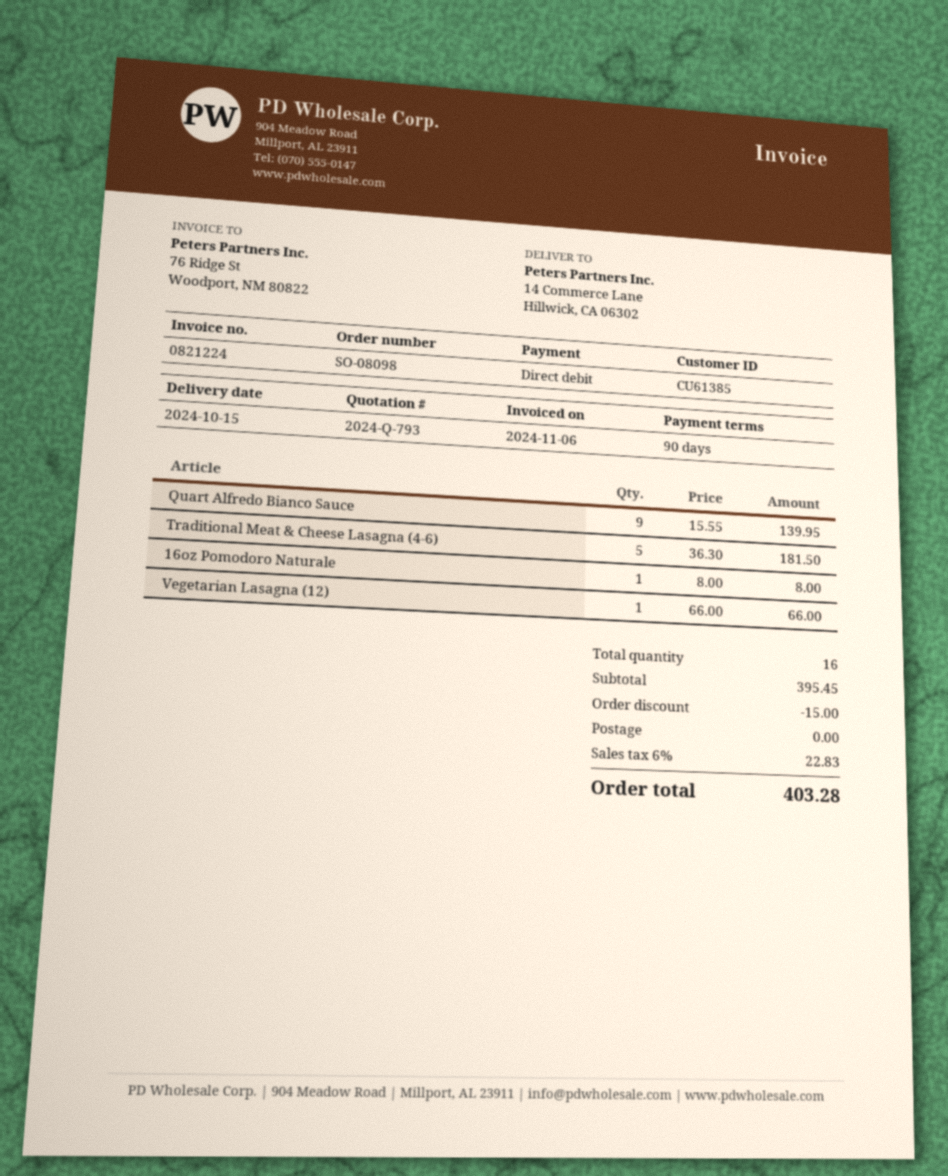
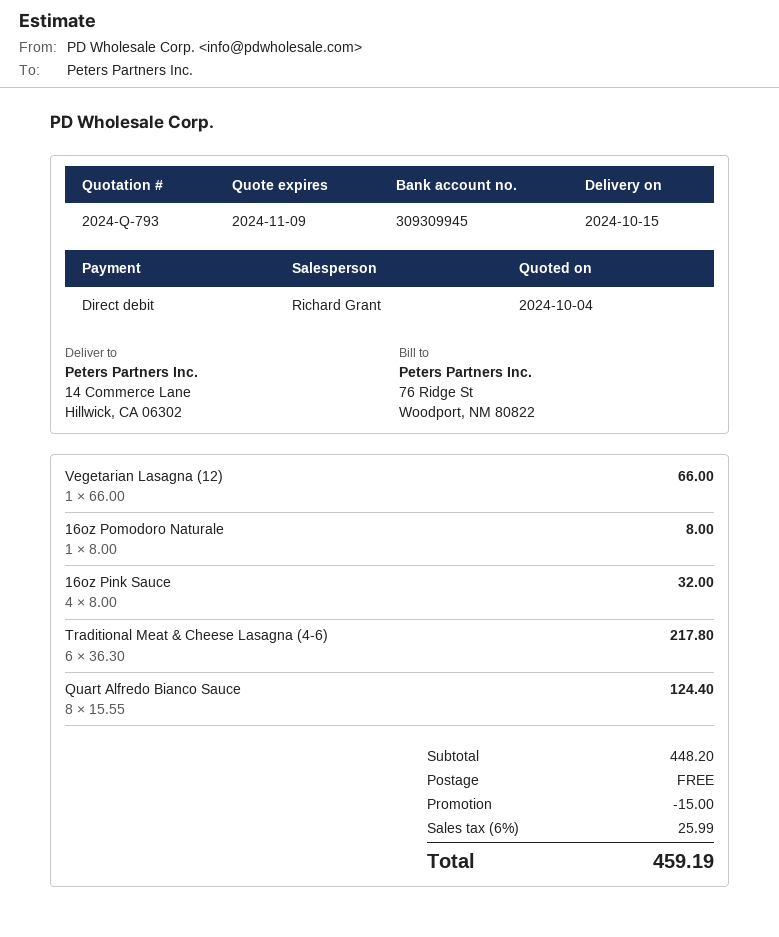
Quart Alfredo Bianco Sauce: 9 x 15.55 = 139.95 -> 8 x 15.55 = 124.40
Traditional Meat & Cheese Lasagna (4-6): 5 x 36.30 = 181.50 -> 6 x 36.30 = 217.80
16oz Pink Sauce: none -> 4 x 8.00 = 32.00
subtotal: 395.45 -> 448.20
tax: 6% = 22.83 -> 6% = 25.99
total: 403.28 -> 459.19

